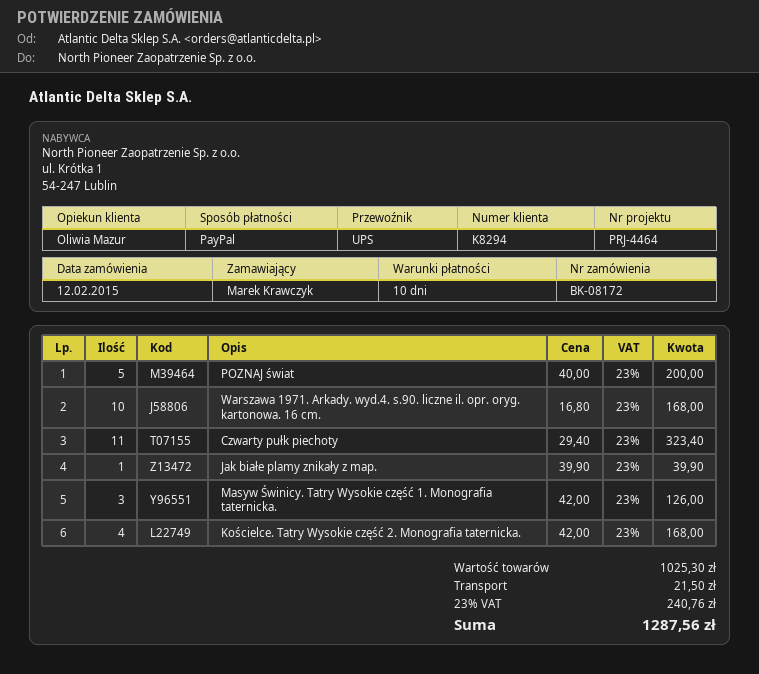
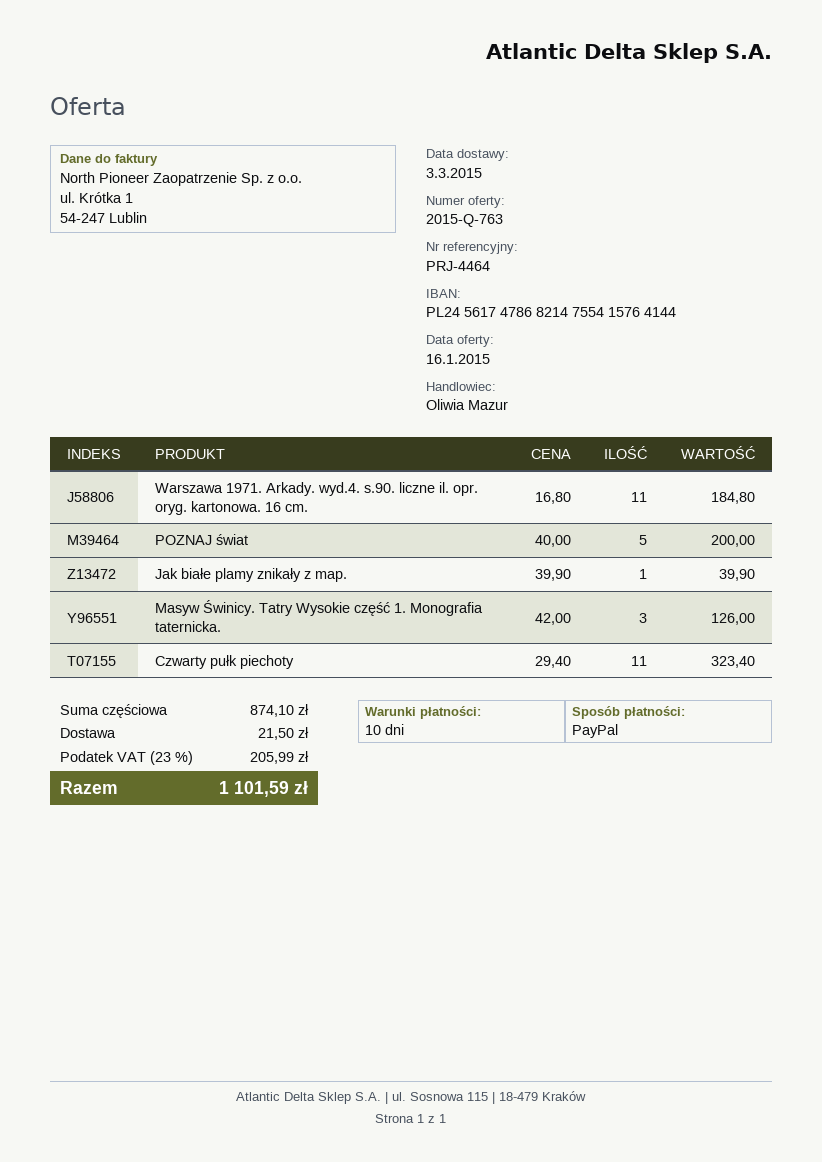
Warszawa 1971. Arkady. wyd.4. s.90. liczne il. opr. oryg. kartonowa. 16 cm.: 10 x 16.80 = 168.00 -> 11 x 16.80 = 184.80
Kościelce. Tatry Wysokie część 2. Monografia taternicka.: 4 x 42.00 = 168.00 -> none
subtotal: 1025.30 -> 874.10
tax: 23% = 240.76 -> 23% = 205.99
total: 1287.56 -> 1101.59

